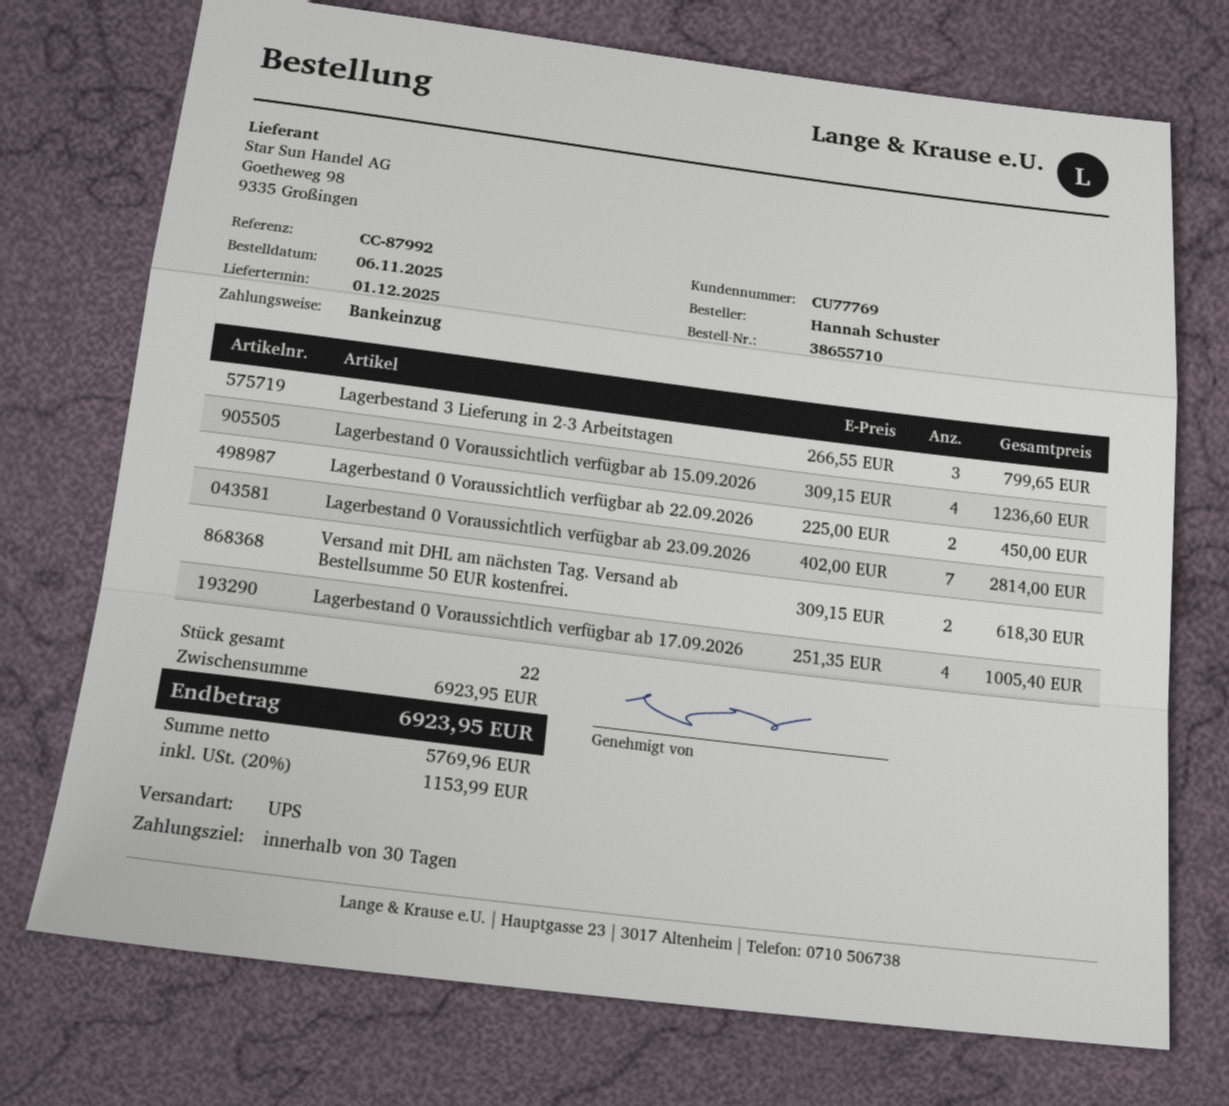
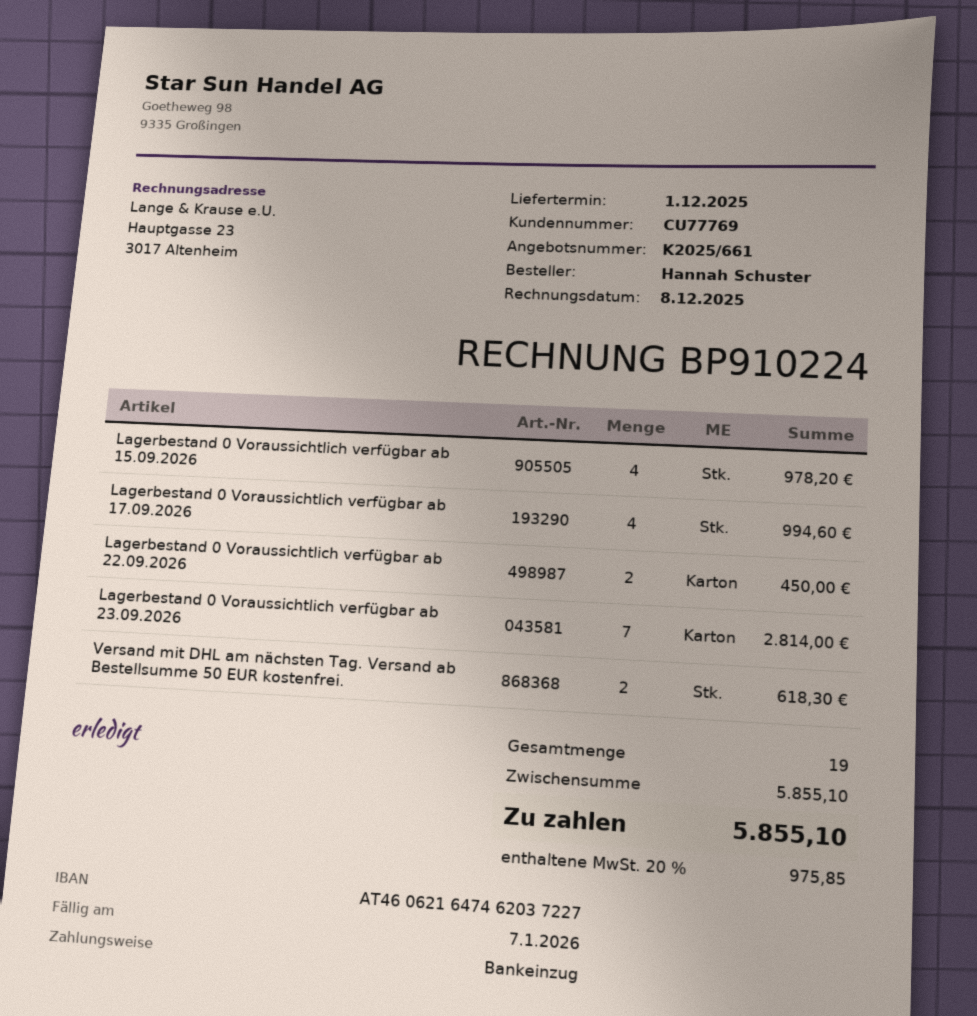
Lagerbestand 3 Lieferung in 2-3 Arbeitstagen: 3 for 799.65 -> none
Lagerbestand 0 Voraussichtlich verfügbar ab 15.09.2026: 4 for 1236.60 -> 4 for 978.20
Lagerbestand 0 Voraussichtlich verfügbar ab 17.09.2026: 4 for 1005.40 -> 4 for 994.60
total quantity: 22 -> 19
subtotal: 6923.95 -> 5855.10
tax: 20% = 1153.99 -> 20% = 975.85
total: 6923.95 -> 5855.10

